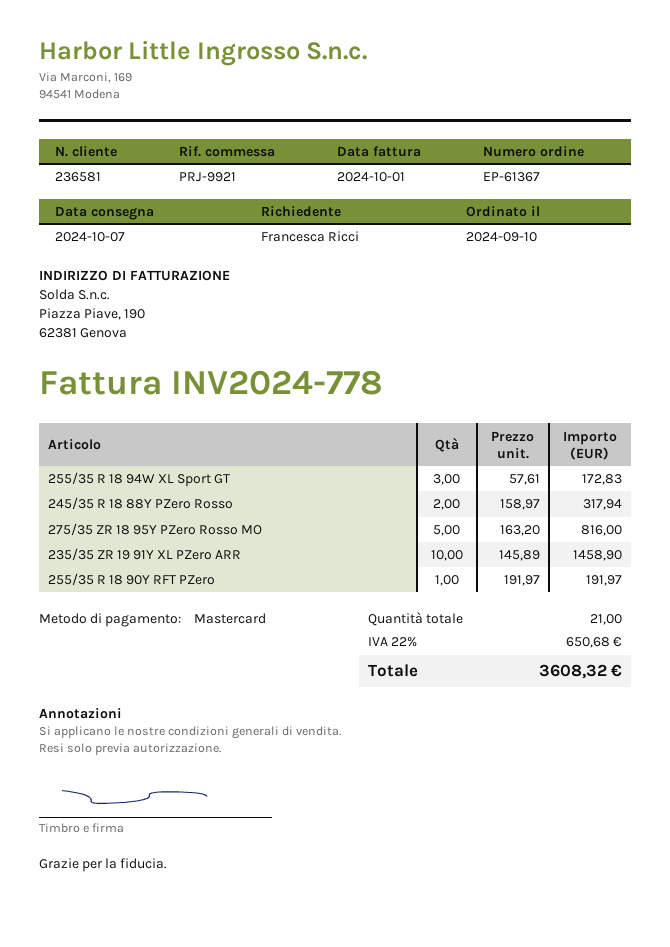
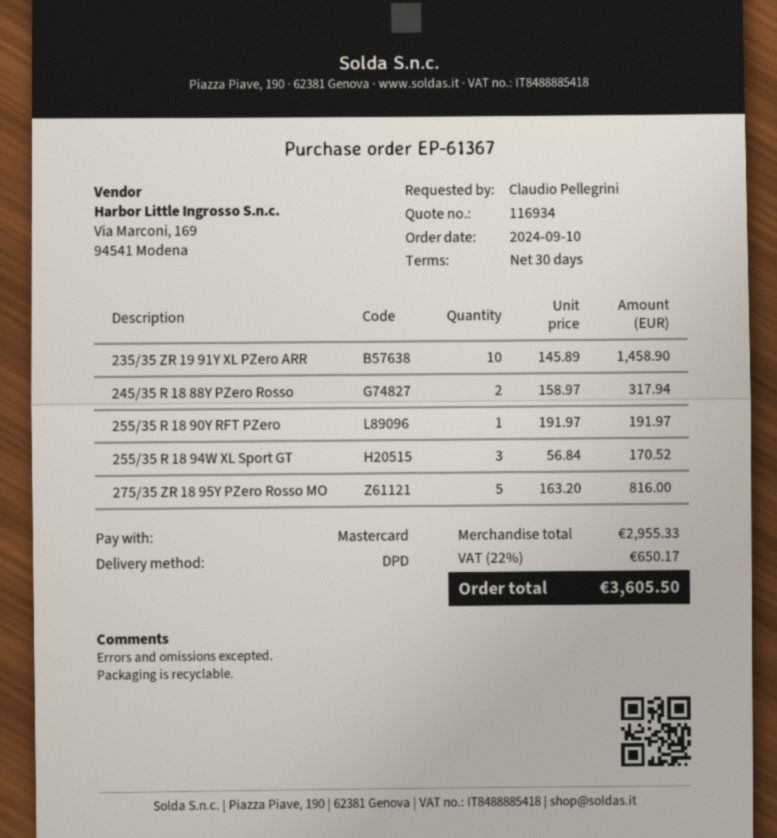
ordered by: Francesca Ricci -> Claudio Pellegrini
255/35 R 18 94W XL Sport GT: 3 x 57.61 = 172.83 -> 3 x 56.84 = 170.52
tax: 22% = 650.68 -> 22% = 650.17
total: 3608.32 -> 3605.50

